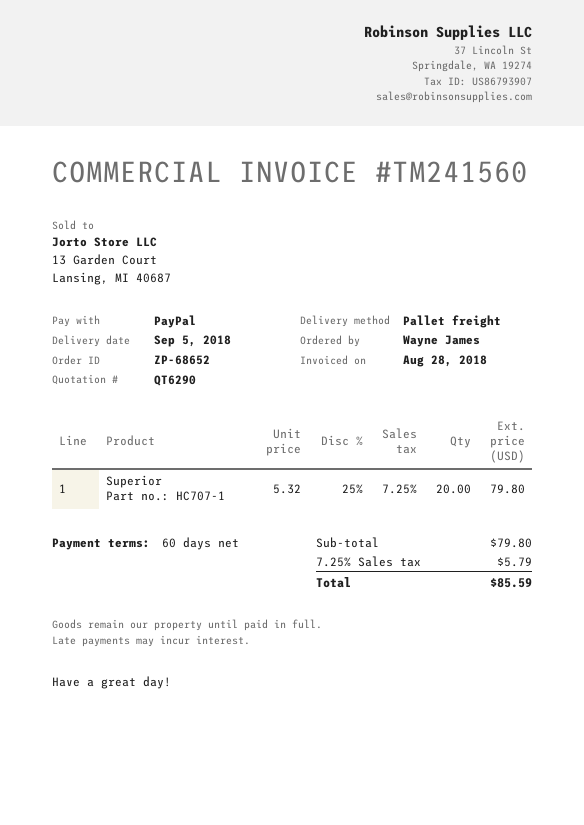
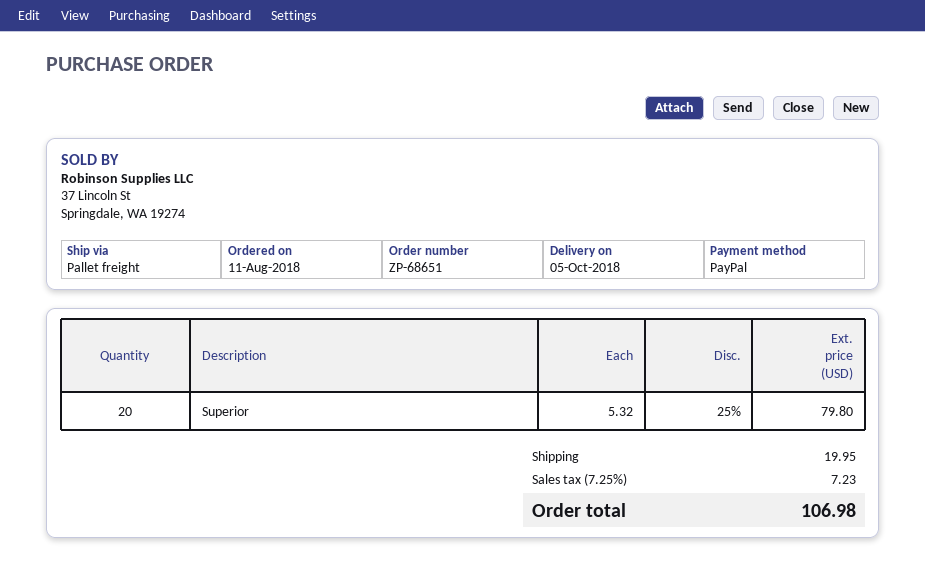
order number: ZP-68652 -> ZP-68651
delivery date: 2018-09-05 -> 2018-10-05
shipping: none -> 19.95
tax: 7.25% = 5.79 -> 7.25% = 7.23
total: 85.59 -> 106.98

